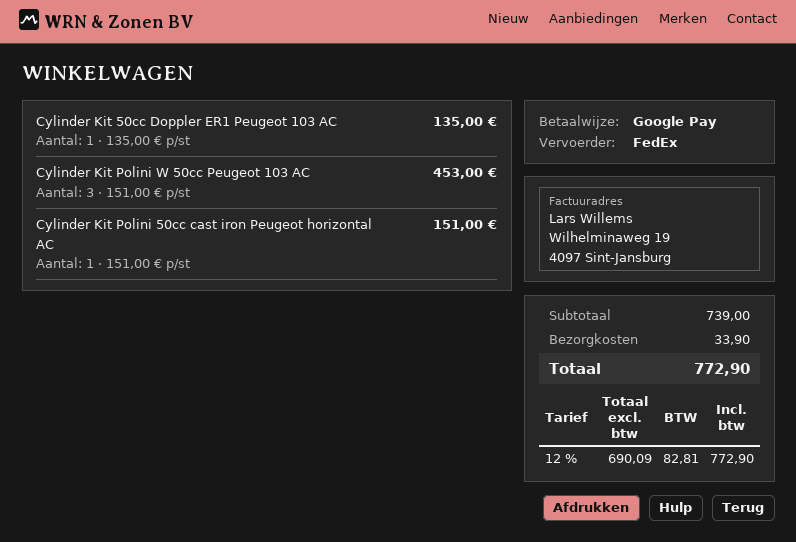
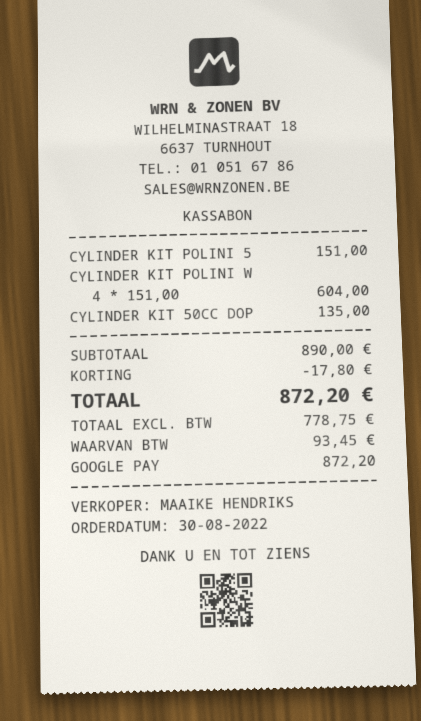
Cylinder Kit Polini W 50cc Peugeot 103 AC: 3 x 151.00 = 453.00 -> 4 x 151.00 = 604.00
subtotal: 739.00 -> 890.00
discount: none -> 17.80
shipping: 33.90 -> none
net: 690.09 -> 778.75
tax: 82.81 -> 93.45
total: 772.90 -> 872.20

